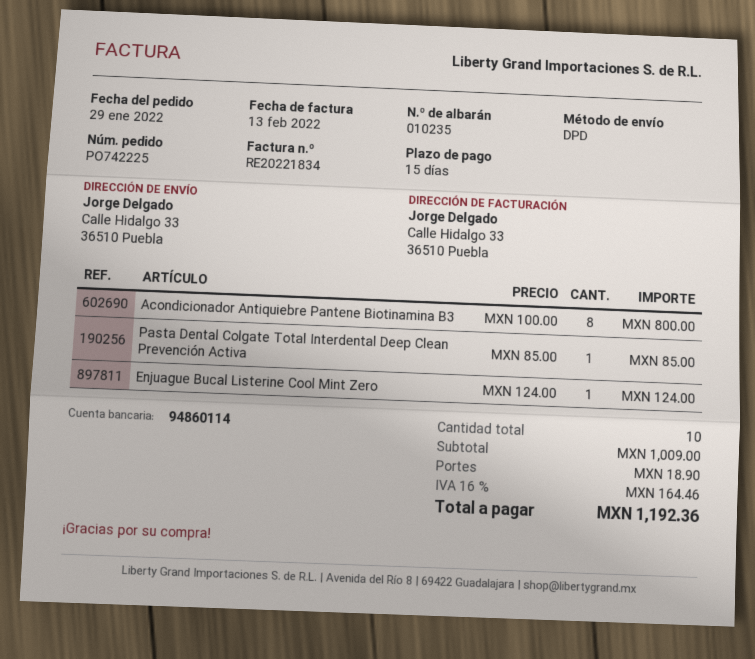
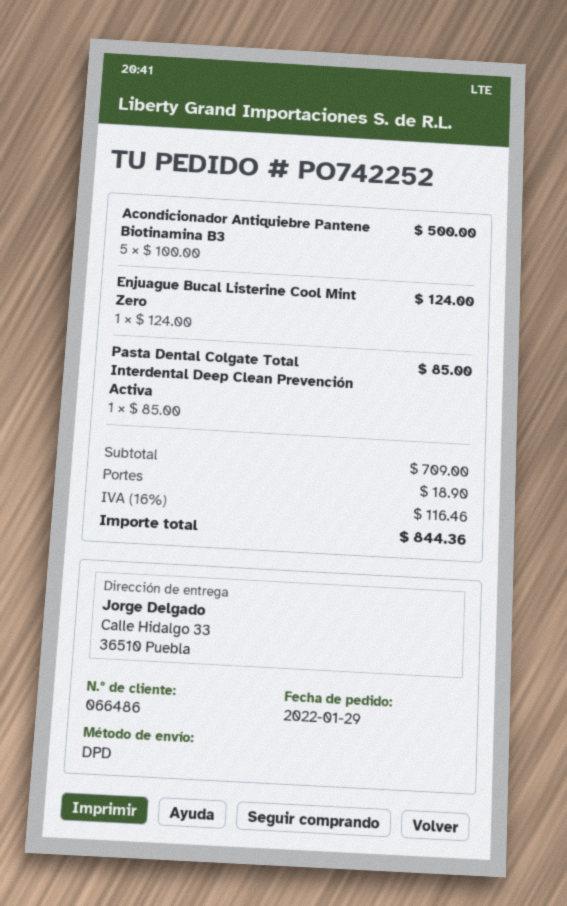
order number: PO742225 -> PO742252
Acondicionador Antiquiebre Pantene Biotinamina B3: 8 x 100.00 = 800.00 -> 5 x 100.00 = 500.00
subtotal: 1009.00 -> 709.00
tax: 16% = 164.46 -> 16% = 116.46
total: 1192.36 -> 844.36

